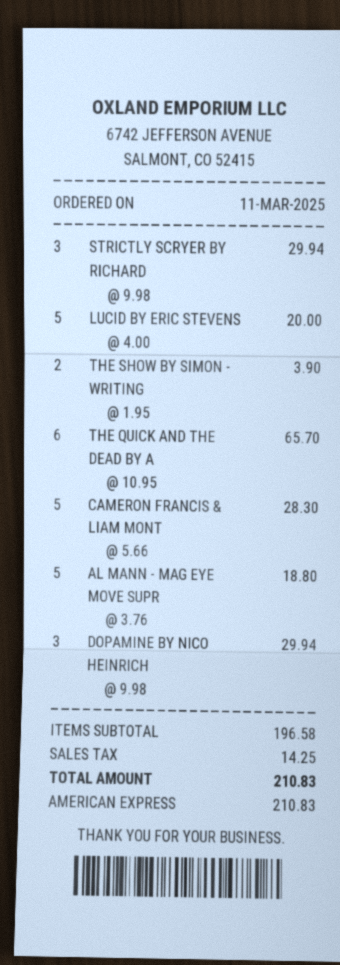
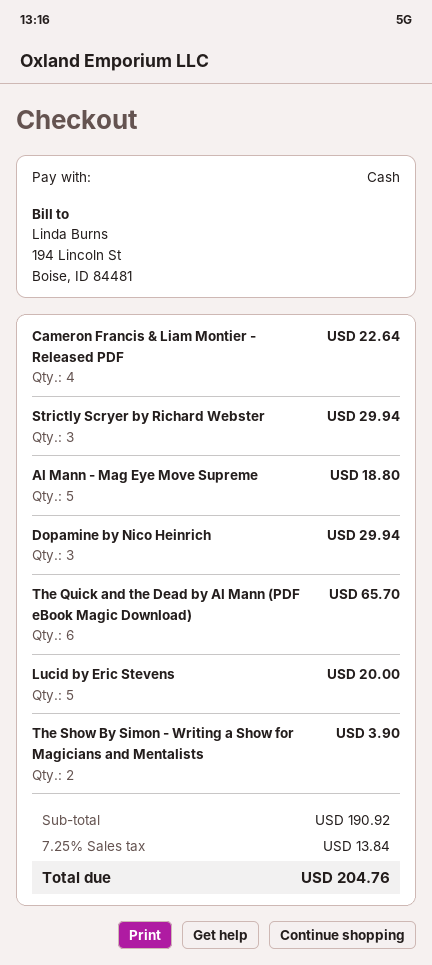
payment method: American Express -> cash
CAMERON FRANCIS & LIAM MONT: 5 for 28.30 -> 4 for 22.64
subtotal: 196.58 -> 190.92
tax: 14.25 -> 13.84
total: 210.83 -> 204.76

